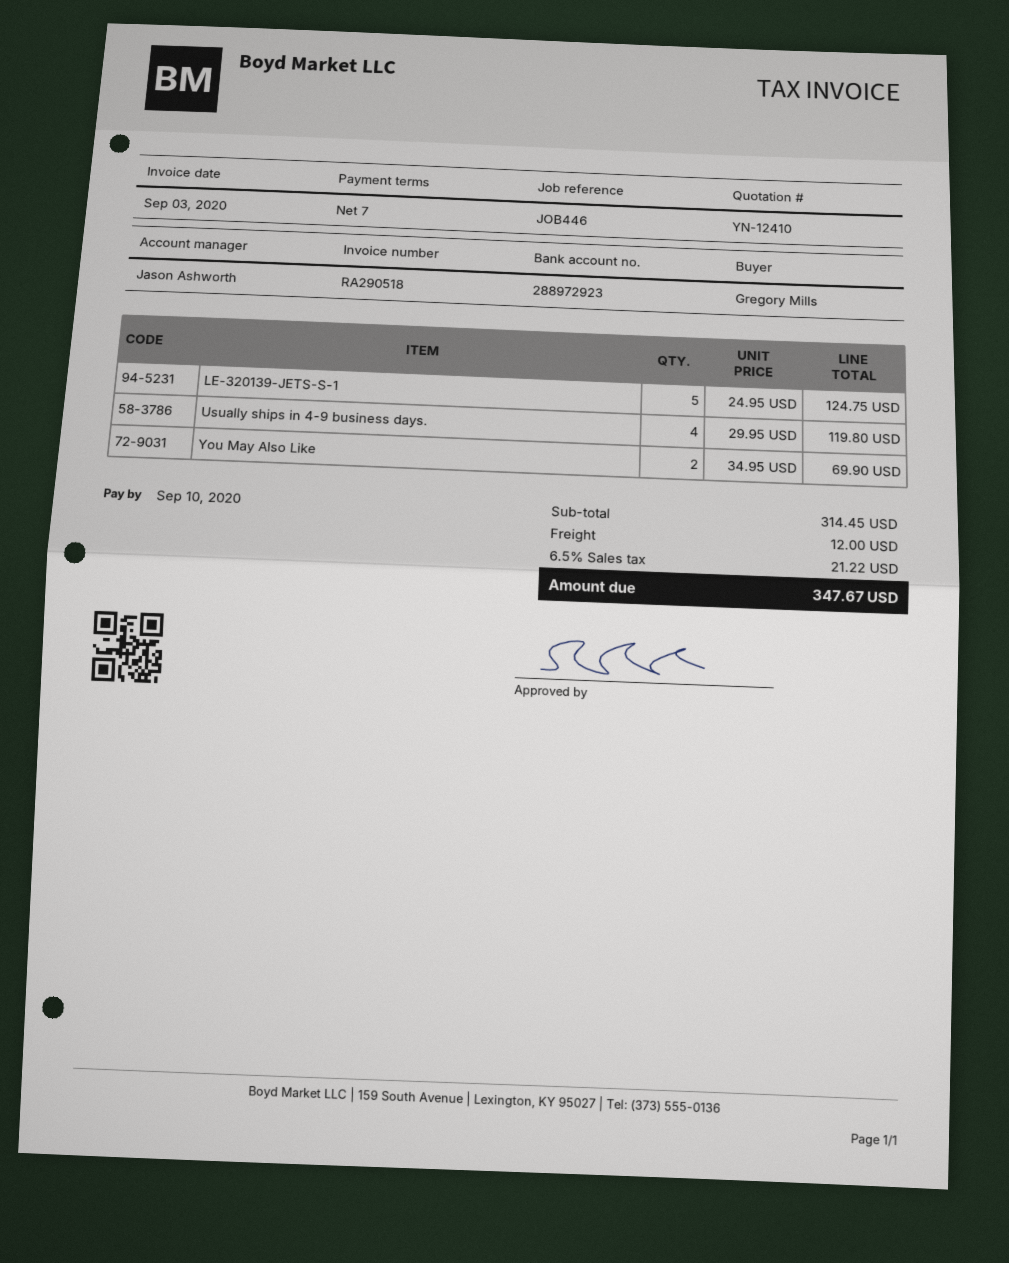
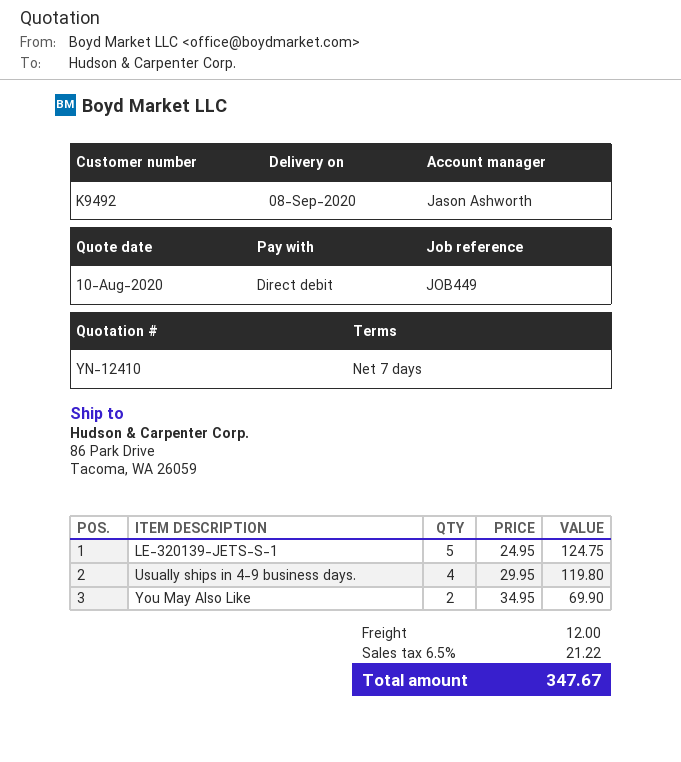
reference: JOB446 -> JOB449

